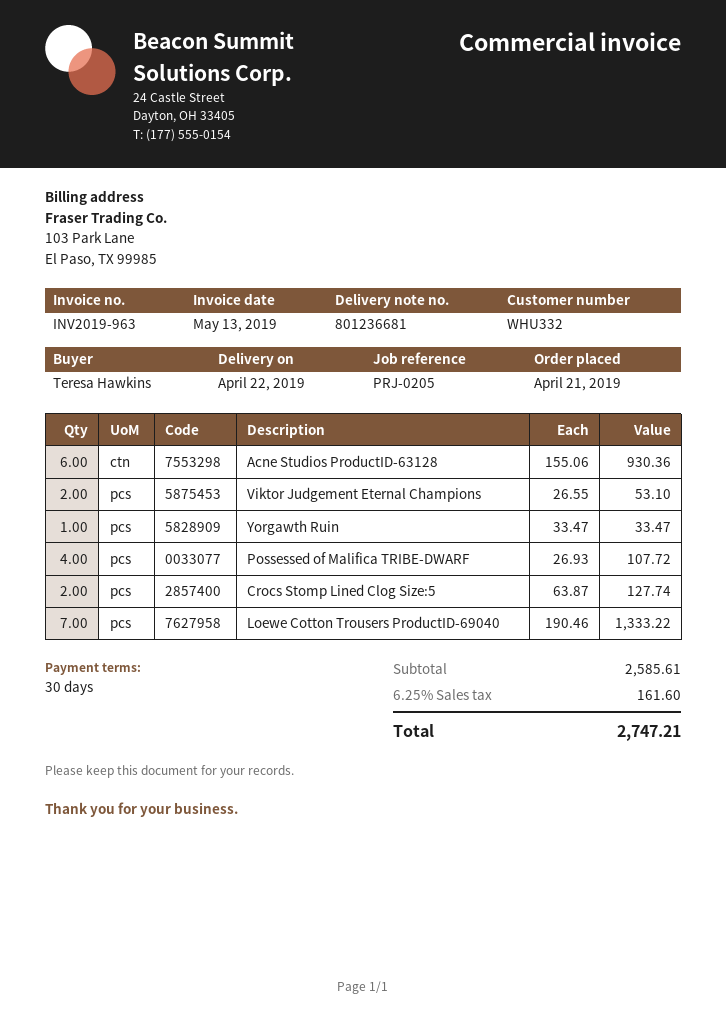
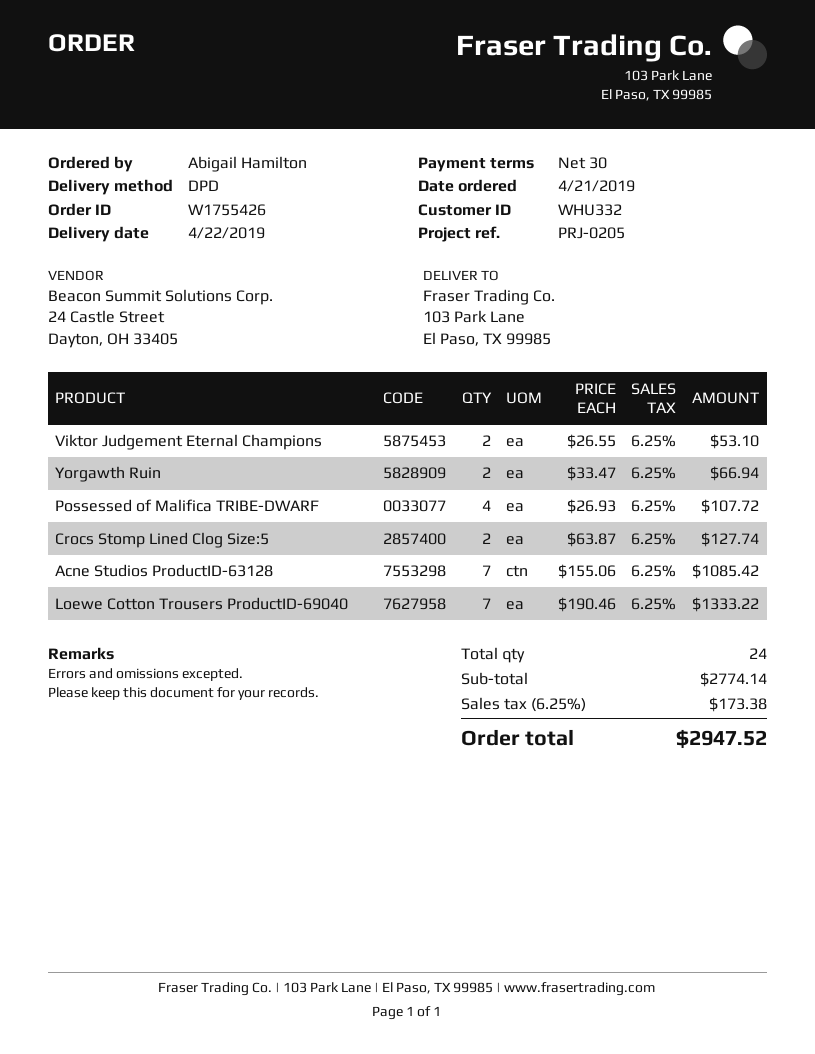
ordered by: Teresa Hawkins -> Abigail Hamilton
Acne Studios ProductID-63128: 6 x 155.06 = 930.36 -> 7 x 155.06 = 1085.42
Yorgawth Ruin: 1 x 33.47 = 33.47 -> 2 x 33.47 = 66.94
subtotal: 2585.61 -> 2774.14
tax: 6.25% = 161.60 -> 6.25% = 173.38
total: 2747.21 -> 2947.52

